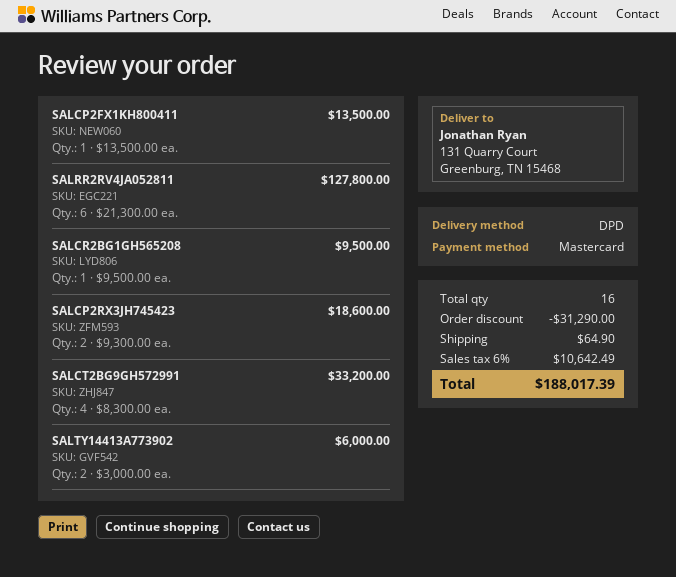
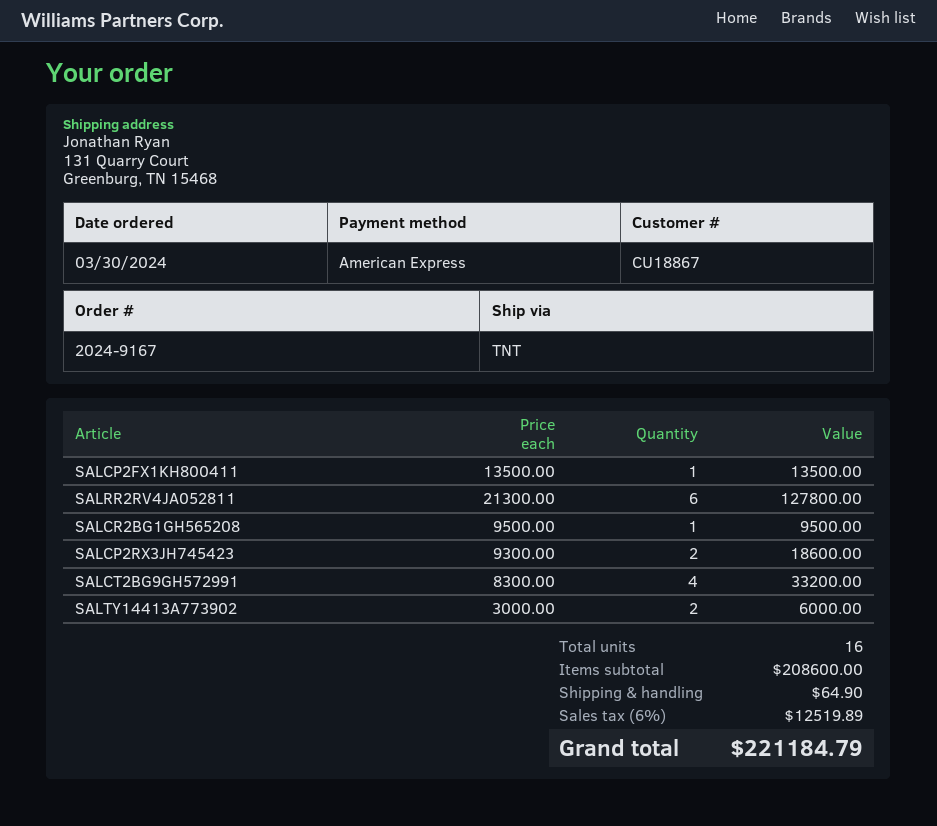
payment method: Mastercard -> American Express
shipping method: DPD -> TNT
discount: 31290.00 -> none
tax: 6% = 10642.49 -> 6% = 12519.89
total: 188017.39 -> 221184.79

